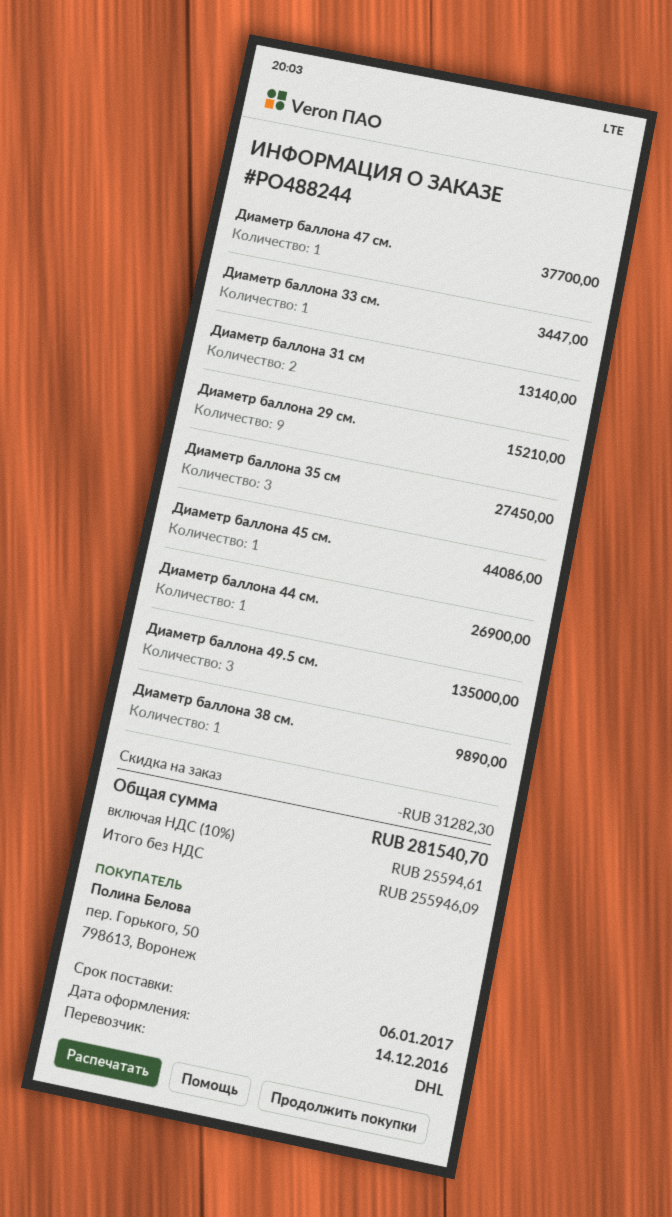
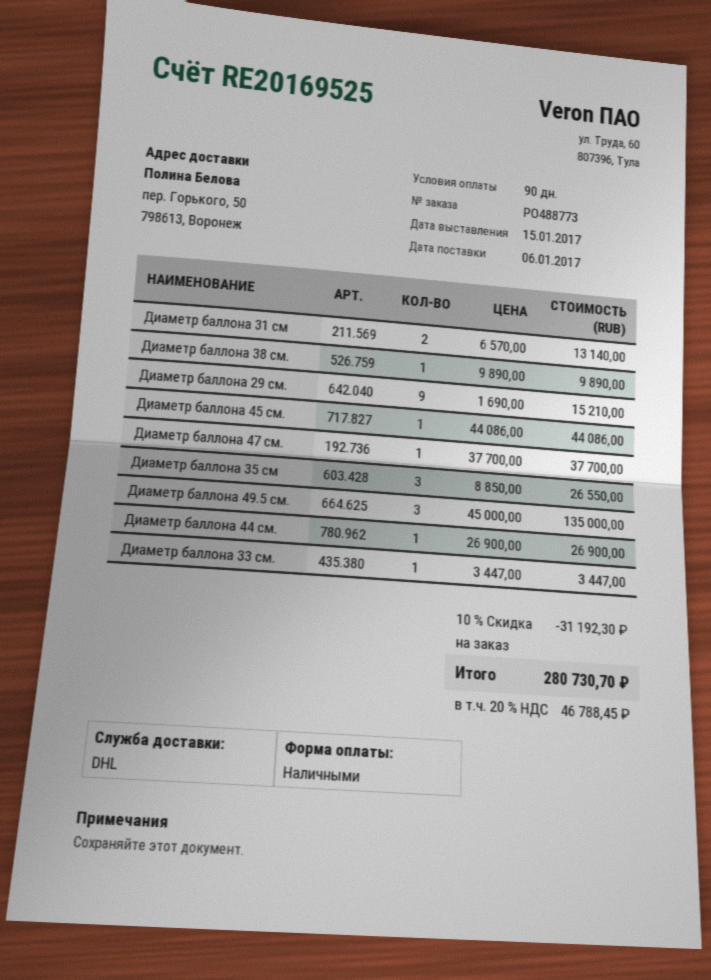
order number: PO488244 -> PO488773
Диаметр баллона 35 см: 3 for 27450.00 -> 3 for 26550.00
discount: 31282.30 -> 31192.30
tax: 10% = 25594.61 -> 20% = 46788.45
total: 281540.70 -> 280730.70

